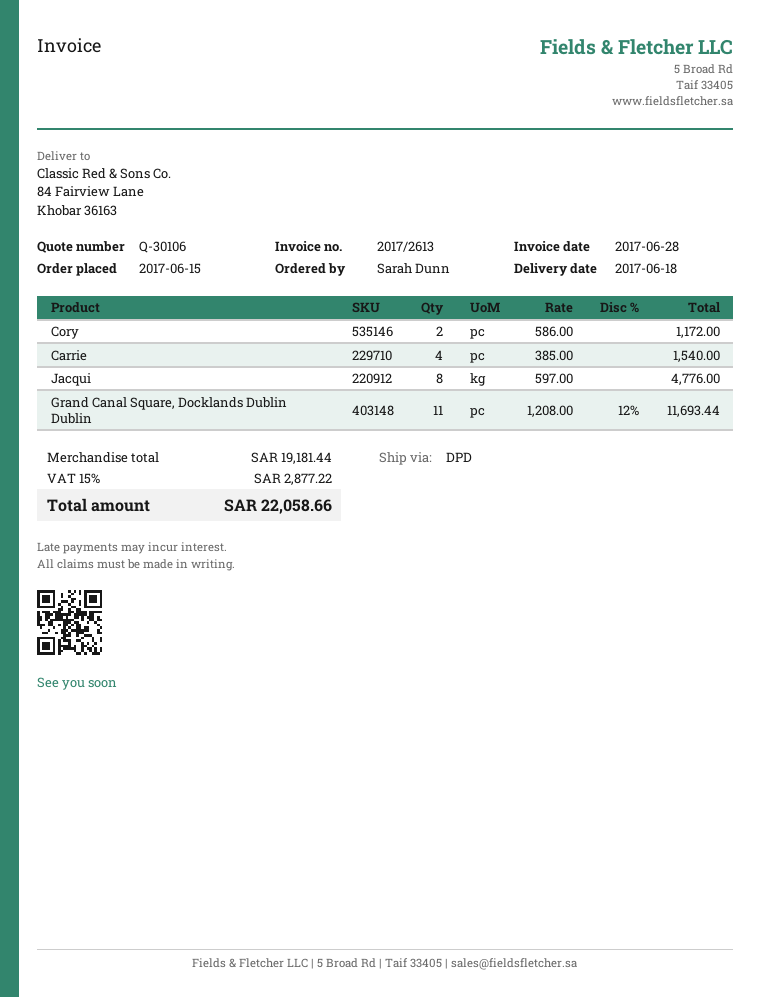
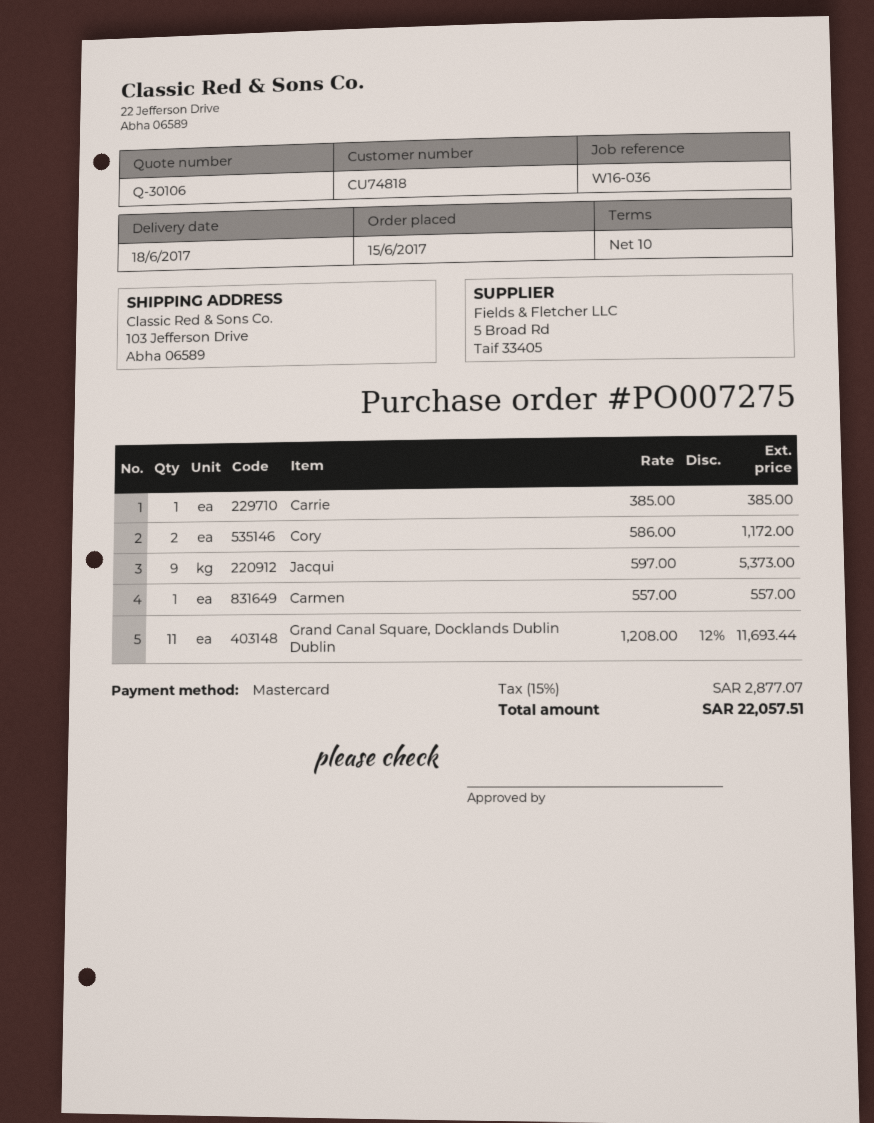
ship to: 84 Fairview Lane, Khobar 36163 -> 103 Jefferson Drive, Abha 06589
Carrie: 4 x 385.00 = 1540.00 -> 1 x 385.00 = 385.00
Jacqui: 8 x 597.00 = 4776.00 -> 9 x 597.00 = 5373.00
Carmen: none -> 1 x 557.00 = 557.00
tax: 15% = 2877.22 -> 15% = 2877.07
total: 22058.66 -> 22057.51

